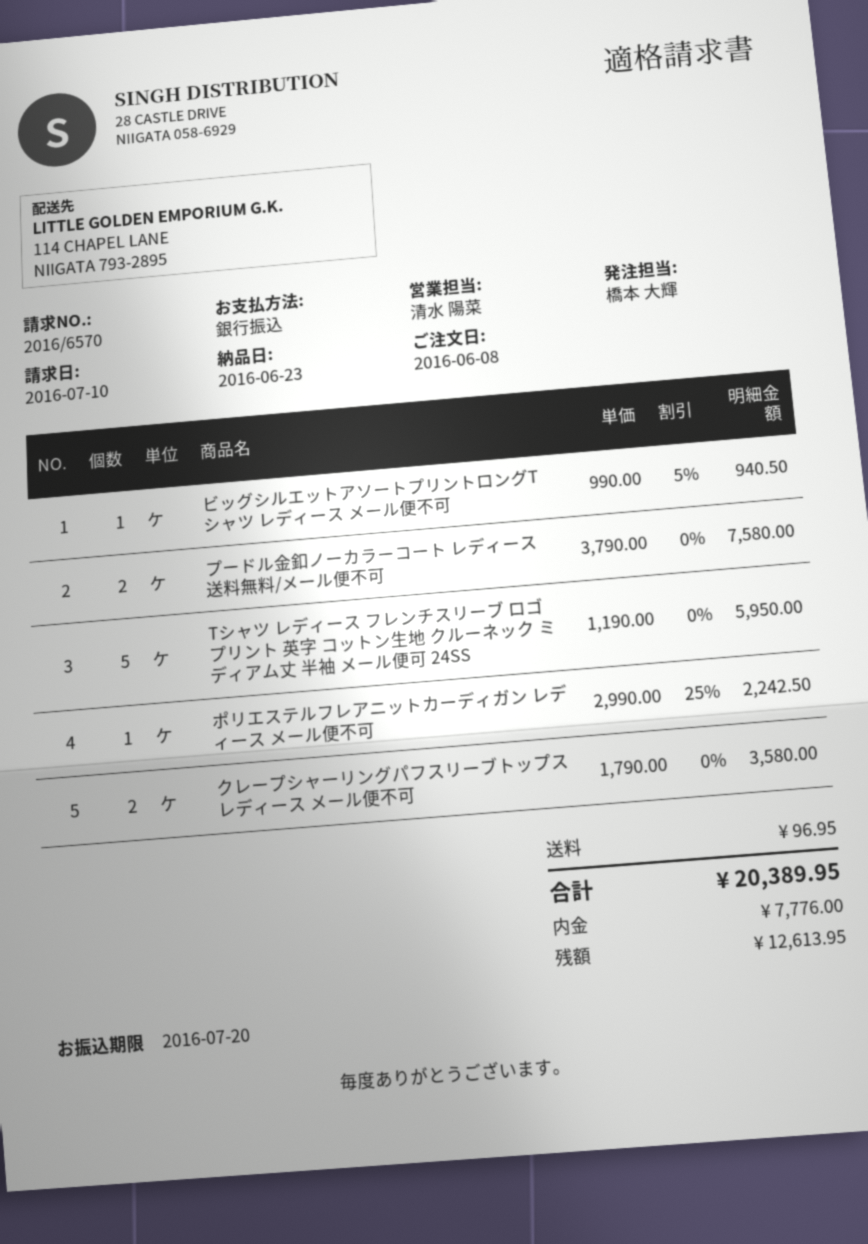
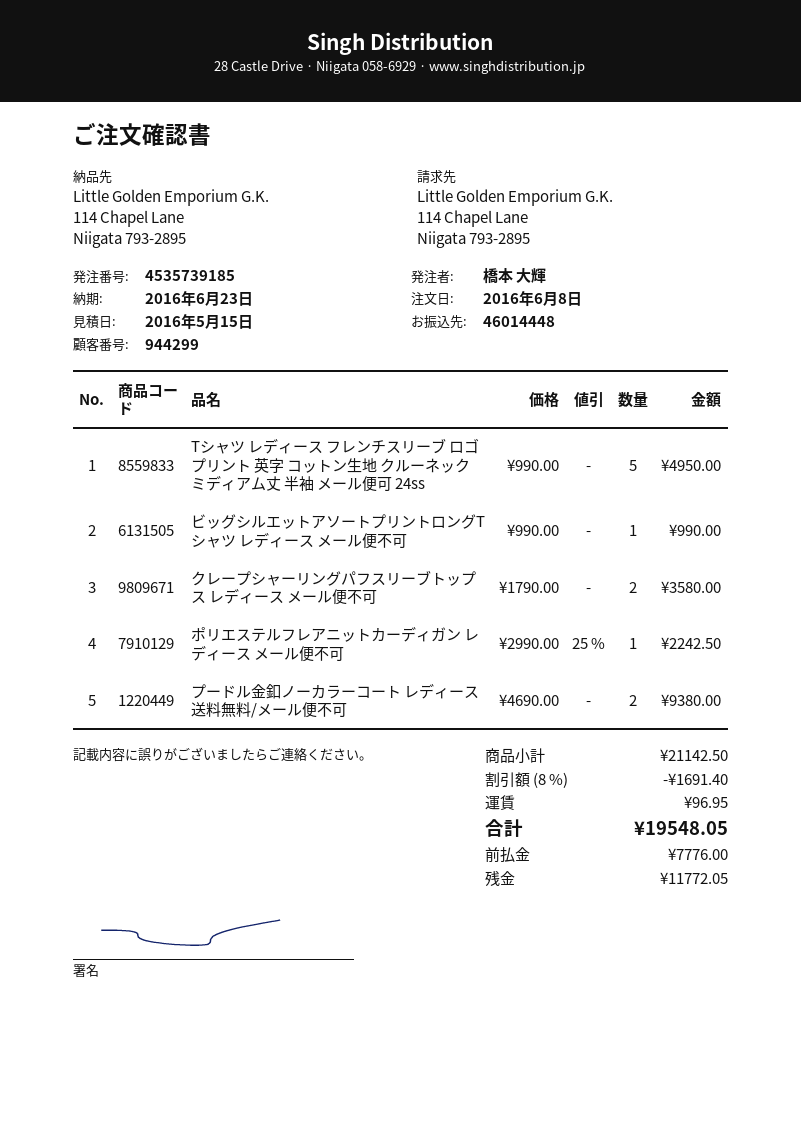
ビッグシルエットアソートプリントロングTシャツ レディース メール便不可: 1 x 990.00 - 5% = 940.50 -> 1 x 990.00 = 990.00
プードル金釦ノーカラーコート レディース 送料無料/メール便不可: 2 x 3790.00 = 7580.00 -> 2 x 4690.00 = 9380.00
Tシャツ レディース フレンチスリーブ ロゴ プリント 英字 コットン生地 クルーネック ミディアム丈 半袖 メール便可 24SS: 5 x 1190.00 = 5950.00 -> 5 x 990.00 = 4950.00
discount: none -> 8% = 1691.40
total: 20389.95 -> 19548.05
balance: 12613.95 -> 11772.05

